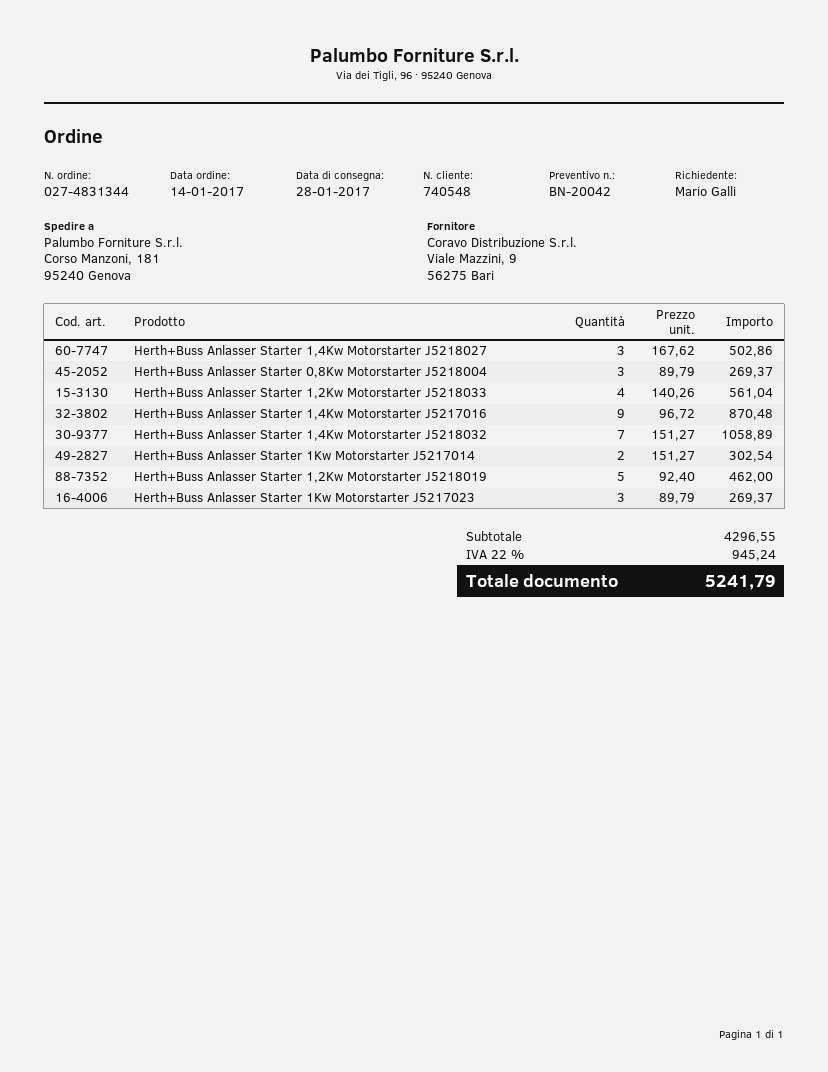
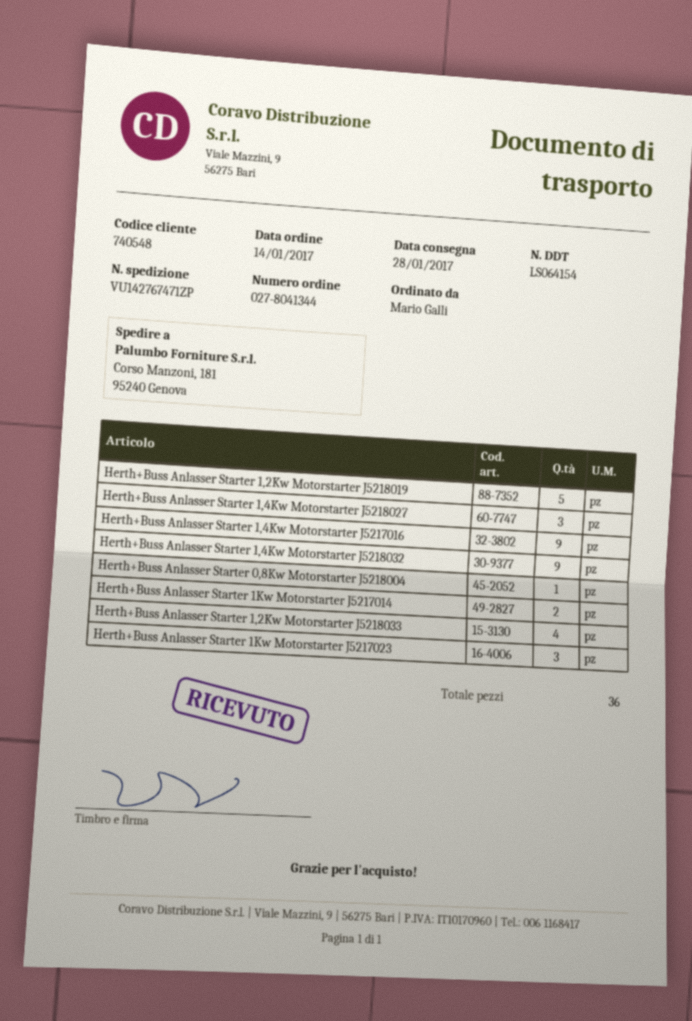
order number: 027-4831344 -> 027-8041344
Herth+Buss Anlasser Starter 0,8Kw Motorstarter J5218004: 3 -> 1
Herth+Buss Anlasser Starter 1,4Kw Motorstarter J5218032: 7 -> 9

